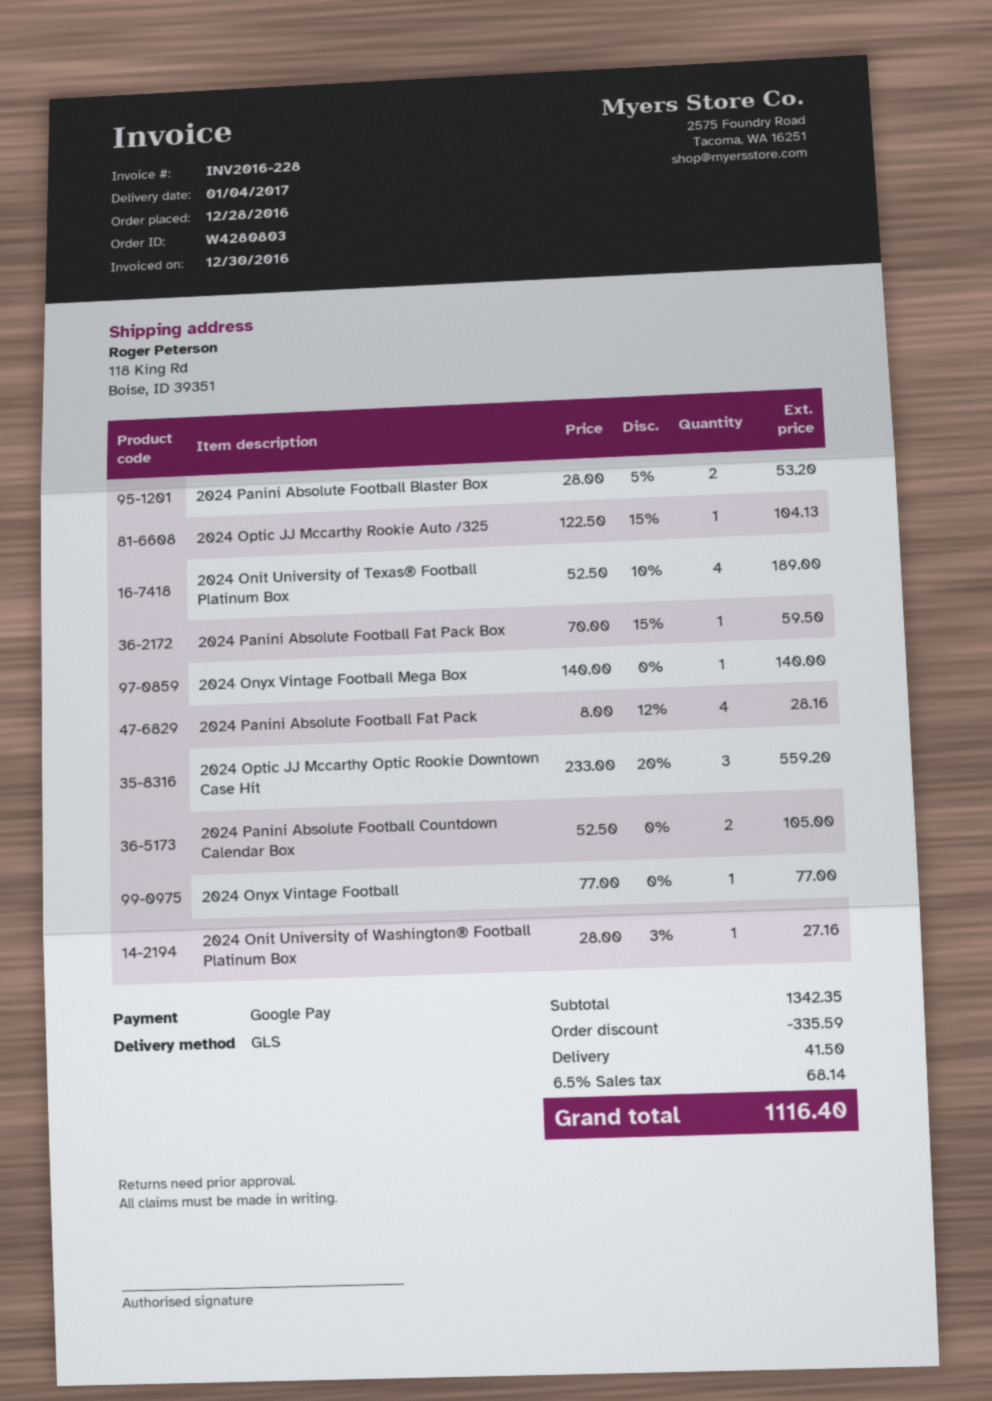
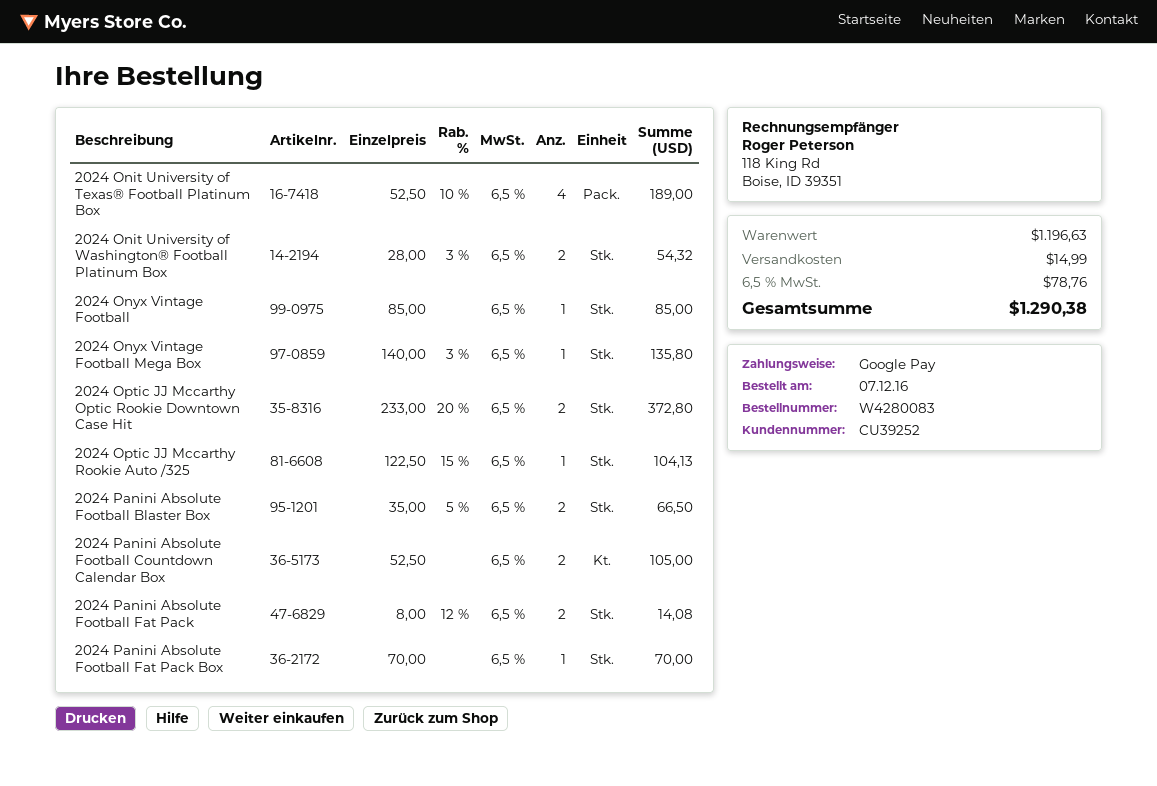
order number: W4280803 -> W4280083
order date: 2016-12-28 -> 2016-12-07
2024 Panini Absolute Football Blaster Box: 2 x 28.00 - 5% = 53.20 -> 2 x 35.00 - 5% = 66.50
2024 Panini Absolute Football Fat Pack Box: 1 x 70.00 - 15% = 59.50 -> 1 x 70.00 = 70.00
2024 Onyx Vintage Football Mega Box: 1 x 140.00 = 140.00 -> 1 x 140.00 - 3% = 135.80
2024 Panini Absolute Football Fat Pack: 4 x 8.00 - 12% = 28.16 -> 2 x 8.00 - 12% = 14.08
2024 Optic JJ Mccarthy Optic Rookie Downtown Case Hit: 3 x 233.00 - 20% = 559.20 -> 2 x 233.00 - 20% = 372.80
2024 Onyx Vintage Football: 1 x 77.00 = 77.00 -> 1 x 85.00 = 85.00
2024 Onit University of Washington® Football Platinum Box: 1 x 28.00 - 3% = 27.16 -> 2 x 28.00 - 3% = 54.32
subtotal: 1342.35 -> 1196.63
discount: 335.59 -> none
shipping: 41.50 -> 14.99
tax: 6.5% = 68.14 -> 6.5% = 78.76
total: 1116.40 -> 1290.38

